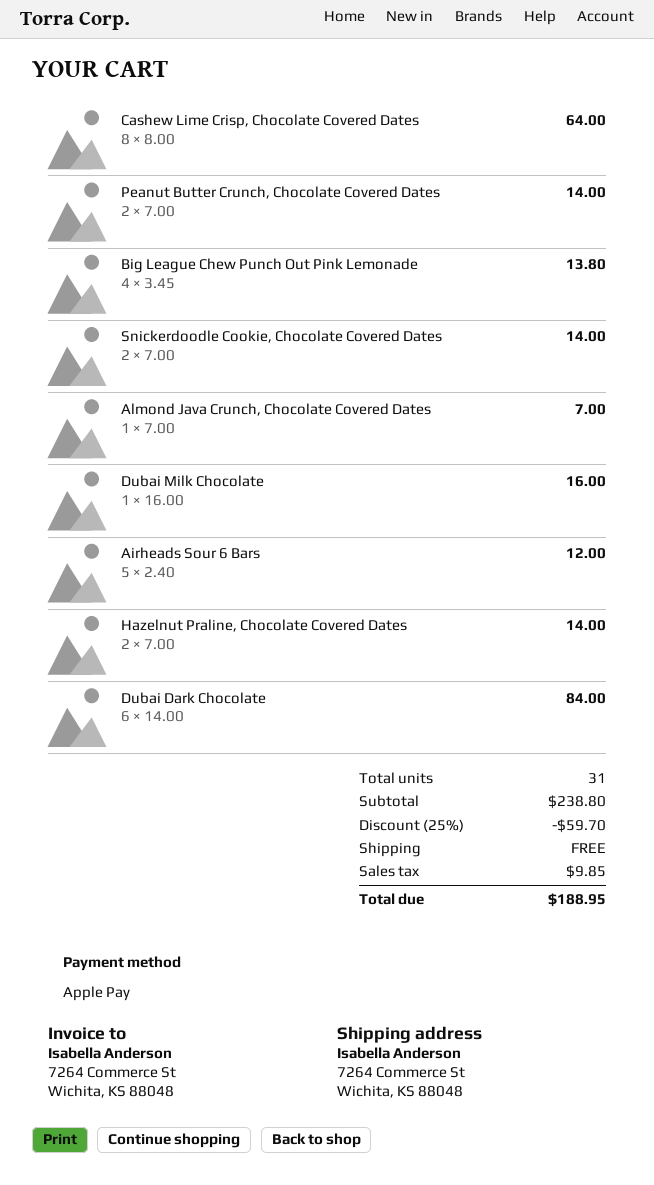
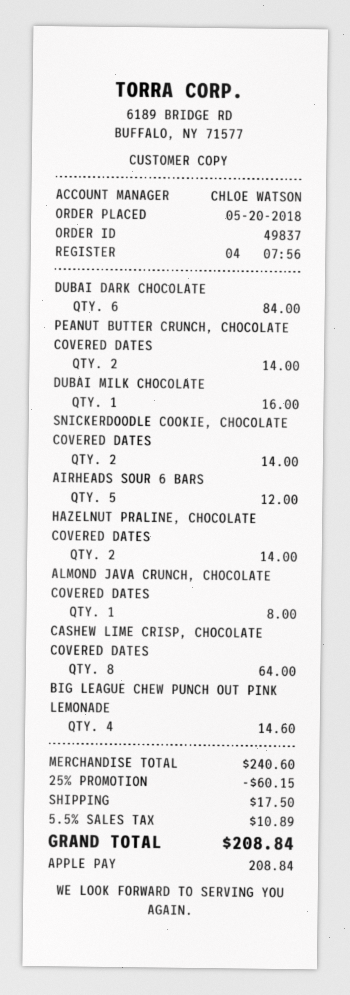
Big League Chew Punch Out Pink Lemonade: 4 for 13.80 -> 4 for 14.60
Almond Java Crunch, Chocolate Covered Dates: 1 for 7.00 -> 1 for 8.00
subtotal: 238.80 -> 240.60
discount: 25% = 59.70 -> 25% = 60.15
shipping: 0.00 -> 17.50
tax: 9.85 -> 10.89
total: 188.95 -> 208.84

